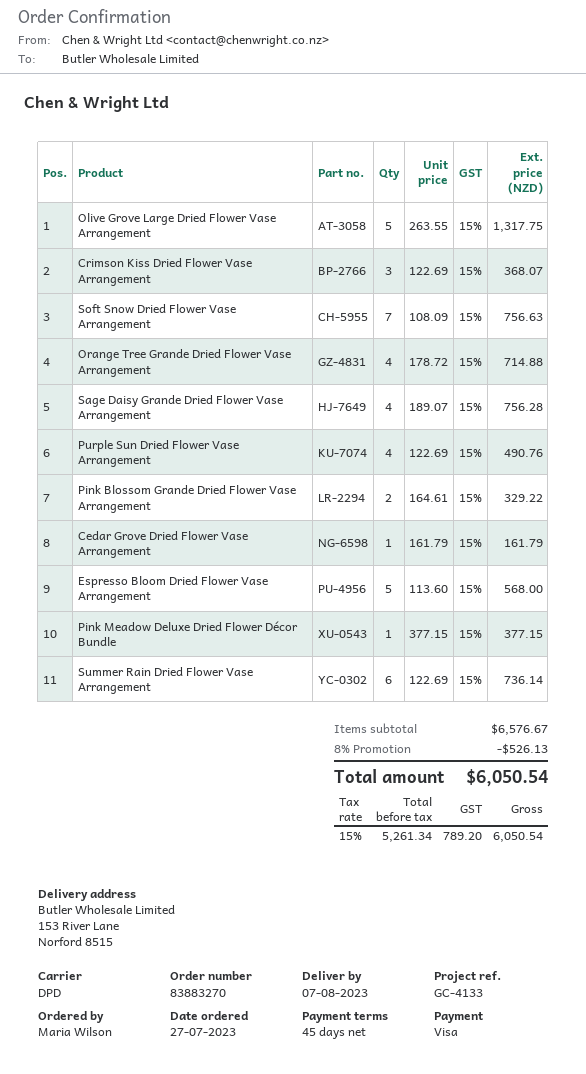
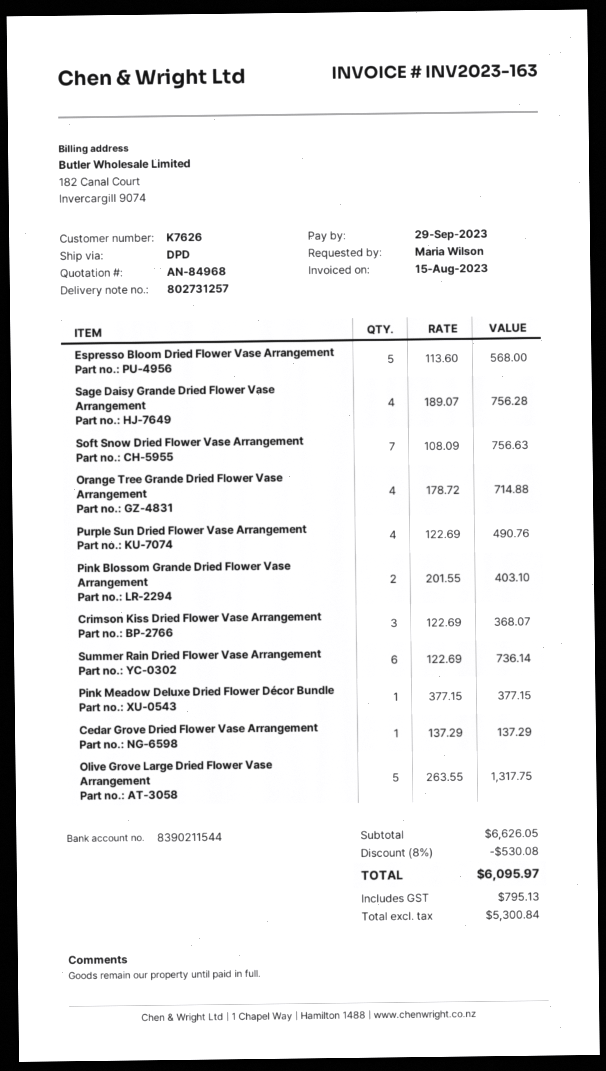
Pink Blossom Grande Dried Flower Vase Arrangement: 2 x 164.61 = 329.22 -> 2 x 201.55 = 403.10
Cedar Grove Dried Flower Vase Arrangement: 1 x 161.79 = 161.79 -> 1 x 137.29 = 137.29
subtotal: 6576.67 -> 6626.05
discount: 8% = 526.13 -> 8% = 530.08
net: 5261.34 -> 5300.84
tax: 789.20 -> 795.13
total: 6050.54 -> 6095.97

